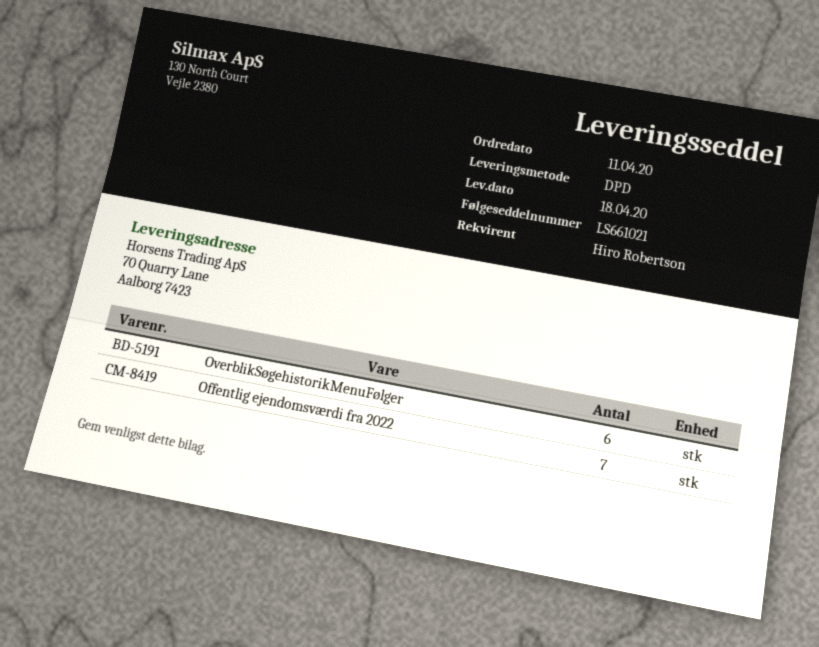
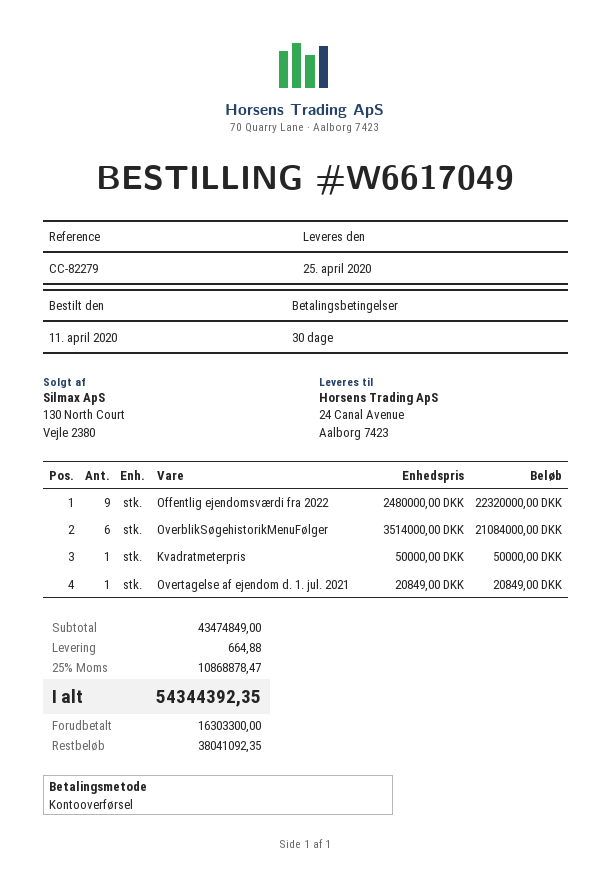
delivery date: 2020-04-18 -> 2020-04-25
ship to: 70 Quarry Lane, Aalborg 7423 -> 24 Canal Avenue, Aalborg 7423
Offentlig ejendomsværdi fra 2022: 7 -> 9
Kvadratmeterpris: none -> 1
Overtagelse af ejendom d. 1. jul. 2021: none -> 1

